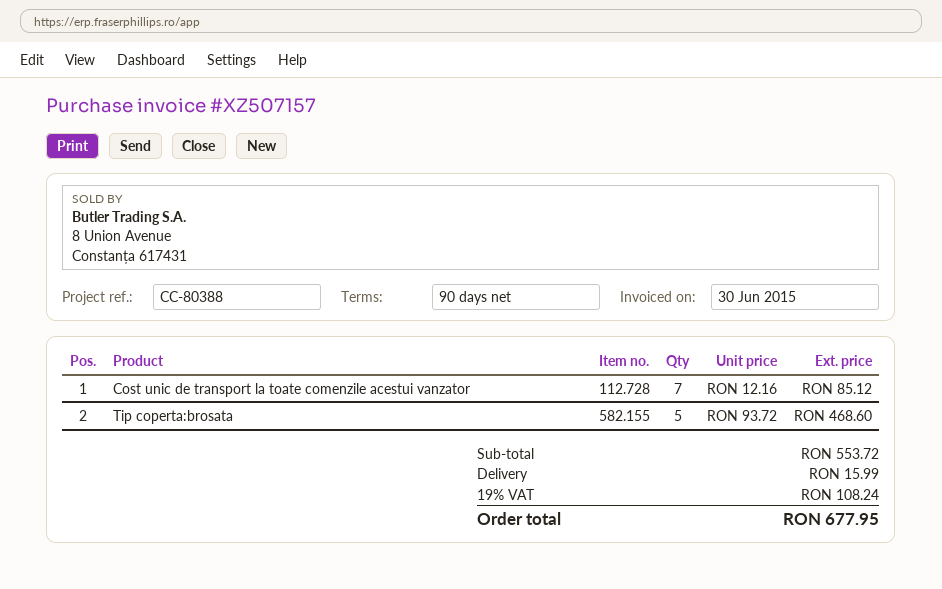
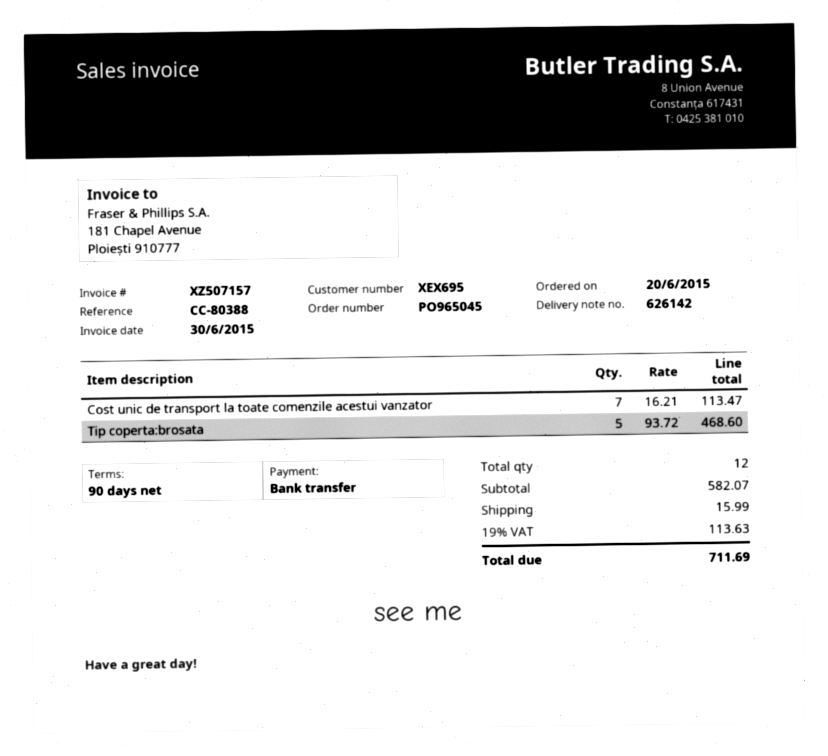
Cost unic de transport la toate comenzile acestui vanzator: 7 x 12.16 = 85.12 -> 7 x 16.21 = 113.47
subtotal: 553.72 -> 582.07
tax: 19% = 108.24 -> 19% = 113.63
total: 677.95 -> 711.69

